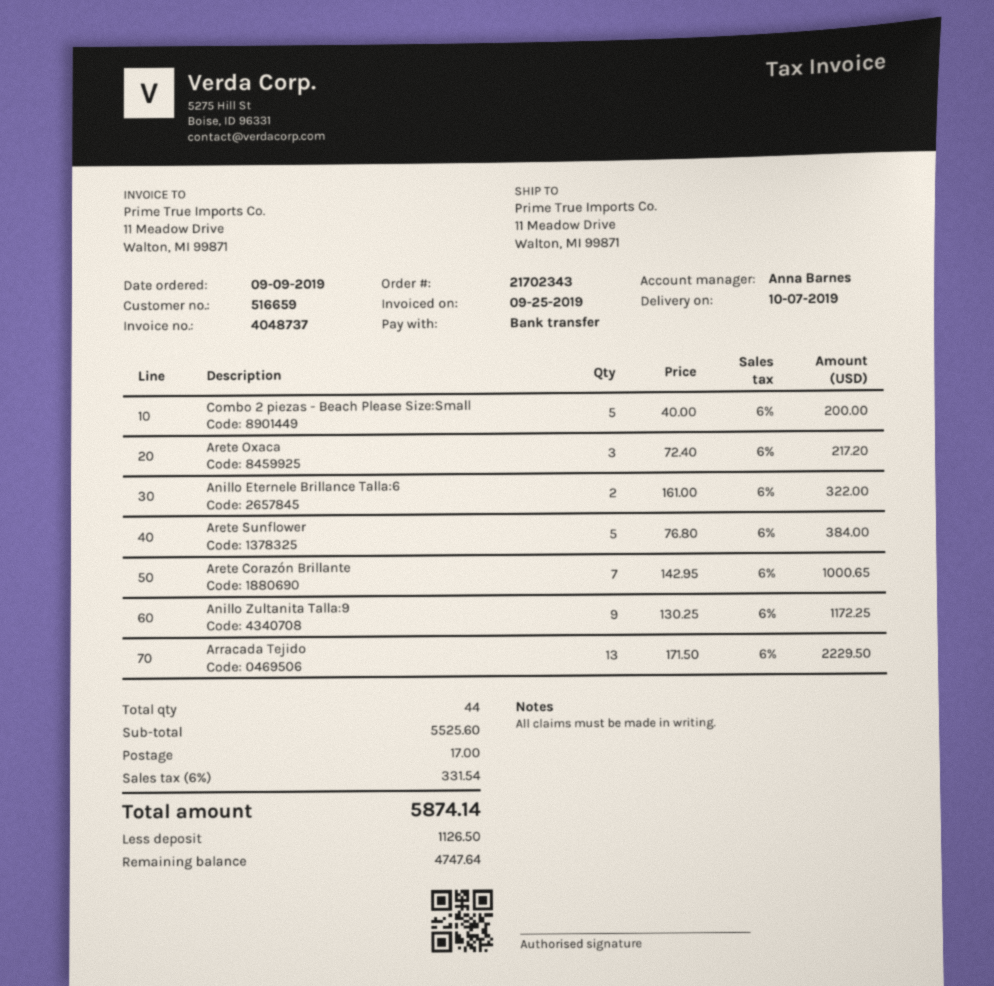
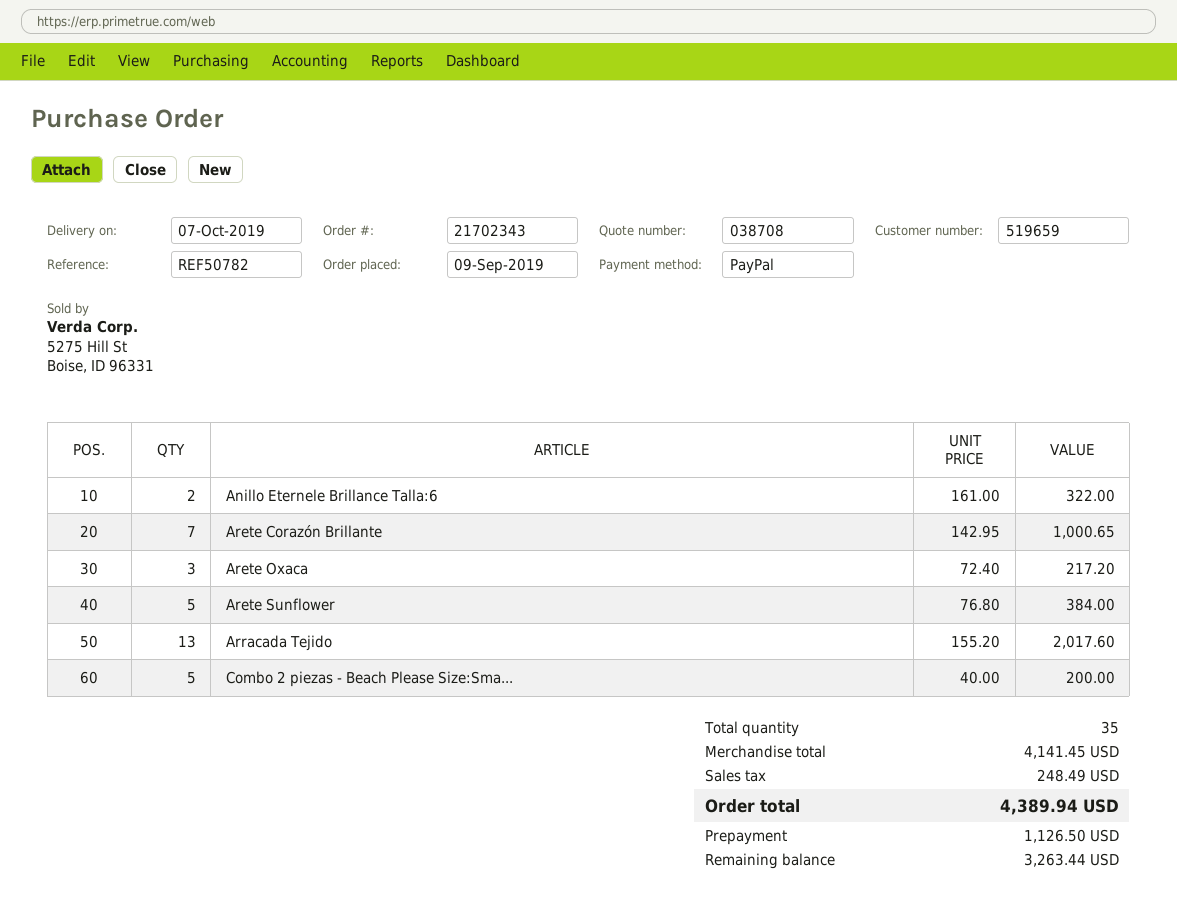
customer number: 516659 -> 519659
payment method: bank transfer -> PayPal
Anillo Zultanita Talla:9: 9 x 130.25 = 1172.25 -> none
Arracada Tejido: 13 x 171.50 = 2229.50 -> 13 x 155.20 = 2017.60
total quantity: 44 -> 35
subtotal: 5525.60 -> 4141.45
shipping: 17.00 -> none
tax: 331.54 -> 248.49
total: 5874.14 -> 4389.94
balance: 4747.64 -> 3263.44

